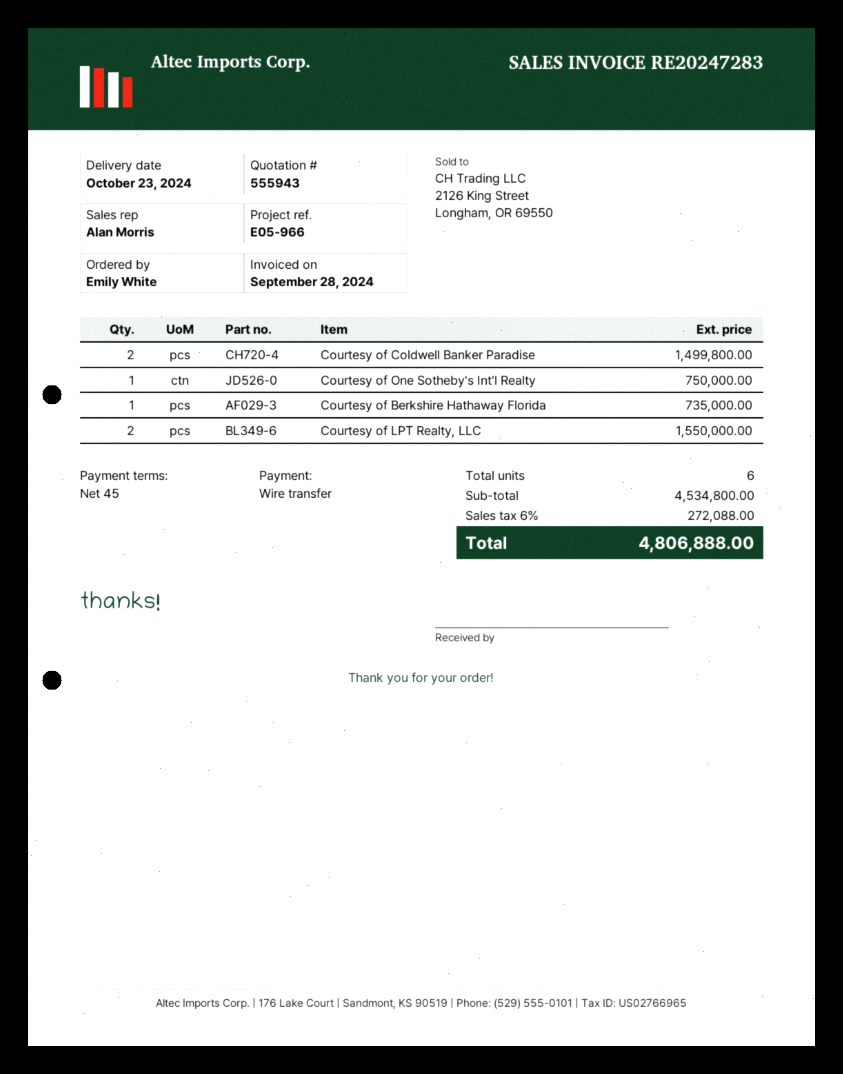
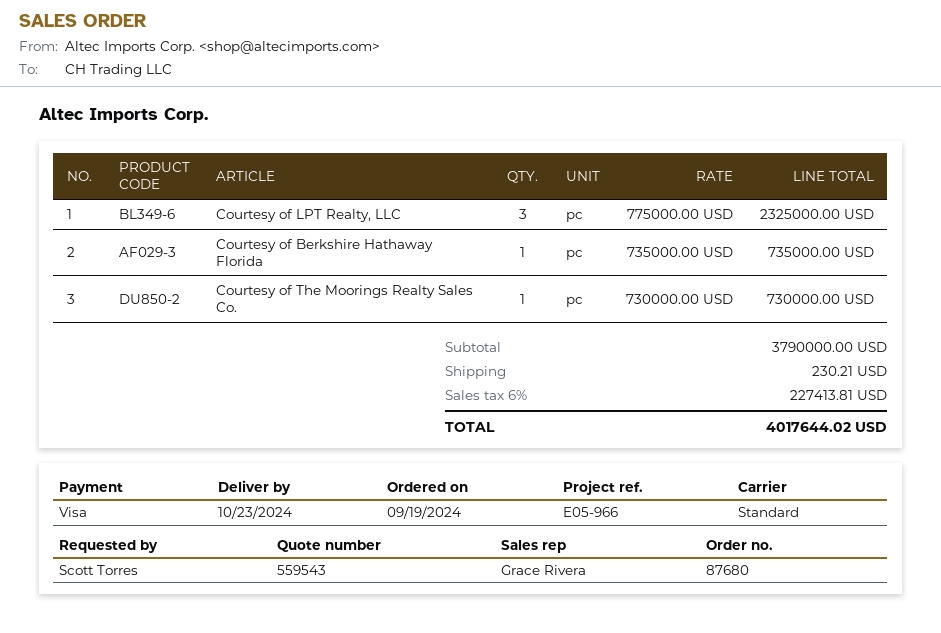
quote number: 555943 -> 559543
ordered by: Emily White -> Scott Torres
sales rep: Alan Morris -> Grace Rivera
payment method: bank transfer -> Visa
Courtesy of Coldwell Banker Paradise: 2 for 1499800.00 -> none
Courtesy of One Sotheby's Int'l Realty: 1 for 750000.00 -> none
Courtesy of LPT Realty, LLC: 2 for 1550000.00 -> 3 for 2325000.00
Courtesy of The Moorings Realty Sales Co.: none -> 1 for 730000.00
subtotal: 4534800.00 -> 3790000.00
shipping: none -> 230.21
tax: 6% = 272088.00 -> 6% = 227413.81
total: 4806888.00 -> 4017644.02

